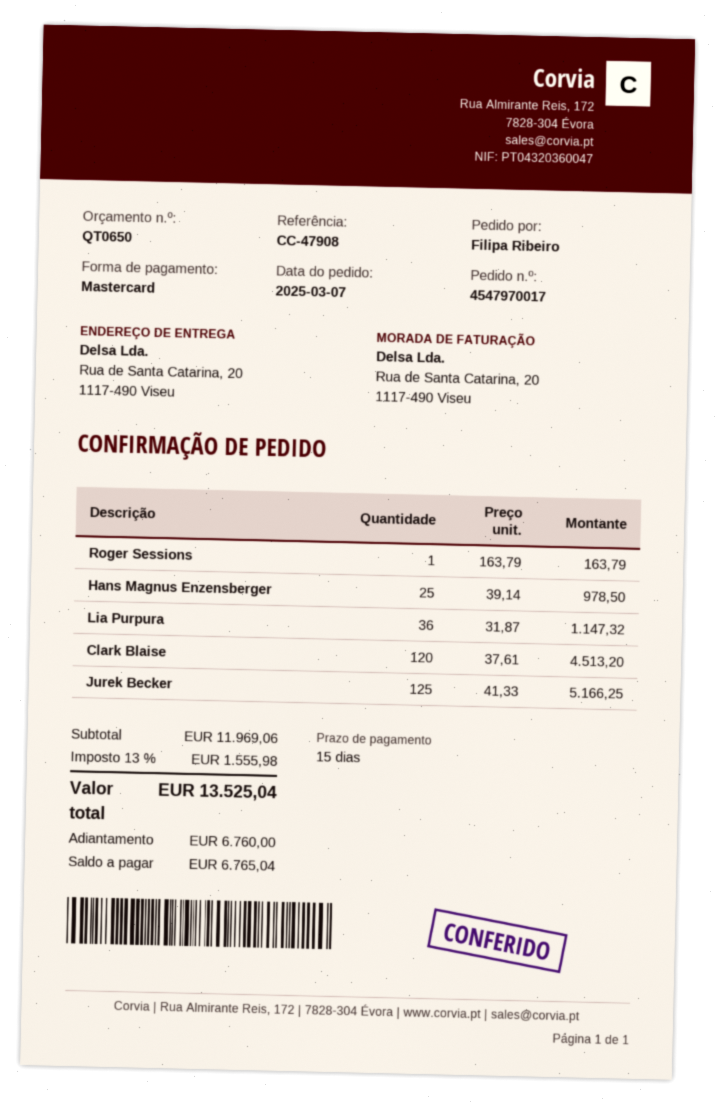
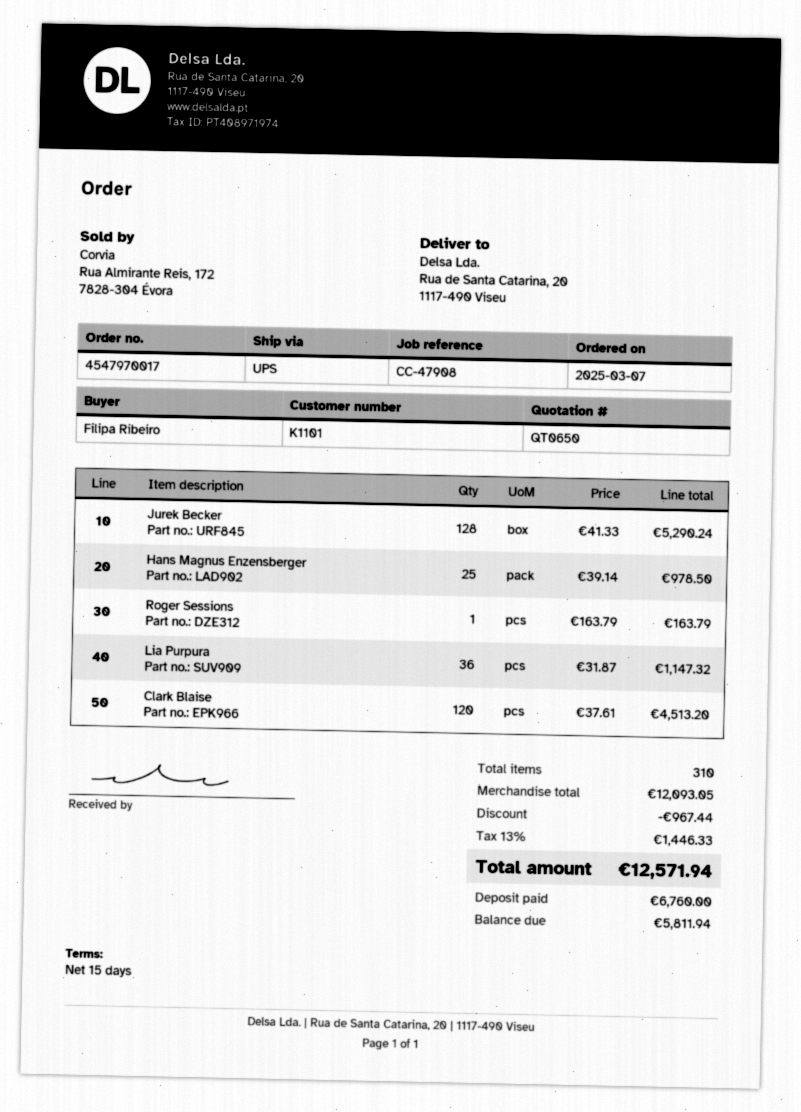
Jurek Becker: 125 x 41.33 = 5166.25 -> 128 x 41.33 = 5290.24
subtotal: 11969.06 -> 12093.05
discount: none -> 967.44
tax: 13% = 1555.98 -> 13% = 1446.33
total: 13525.04 -> 12571.94
balance: 6765.04 -> 5811.94

